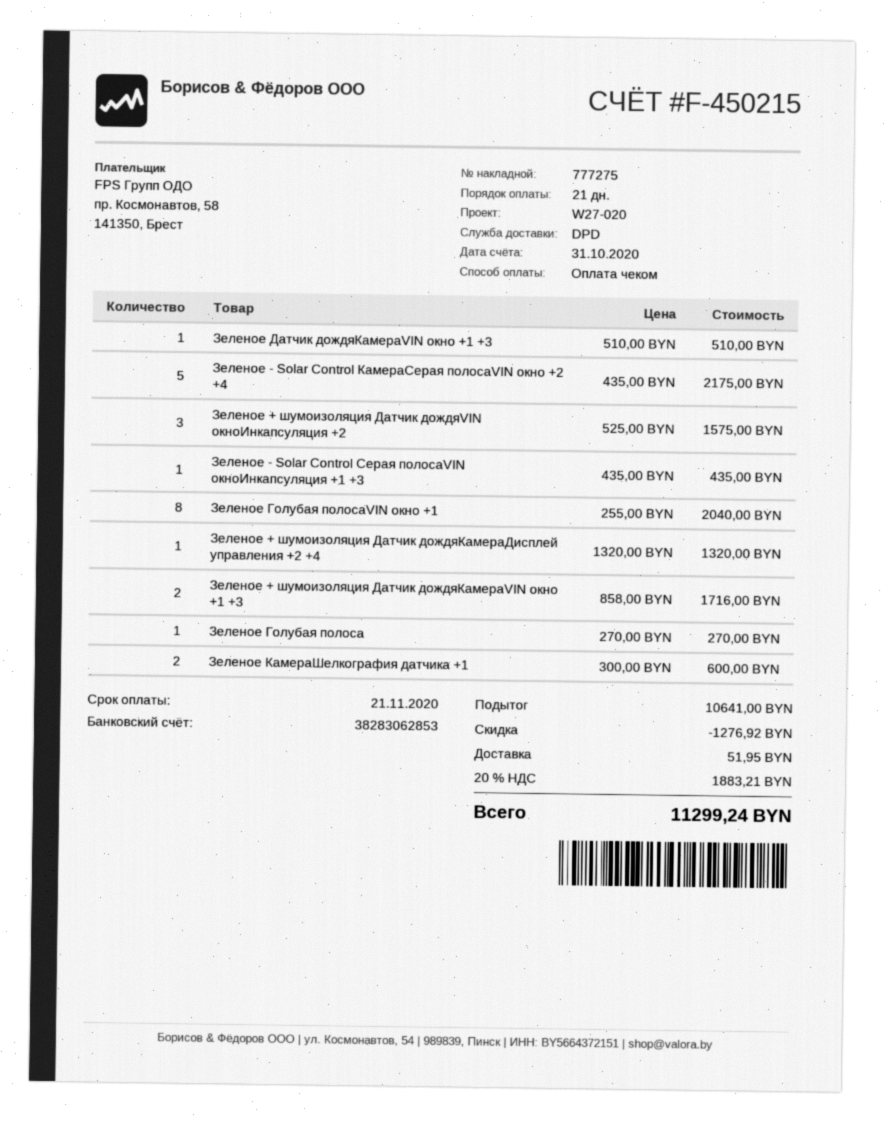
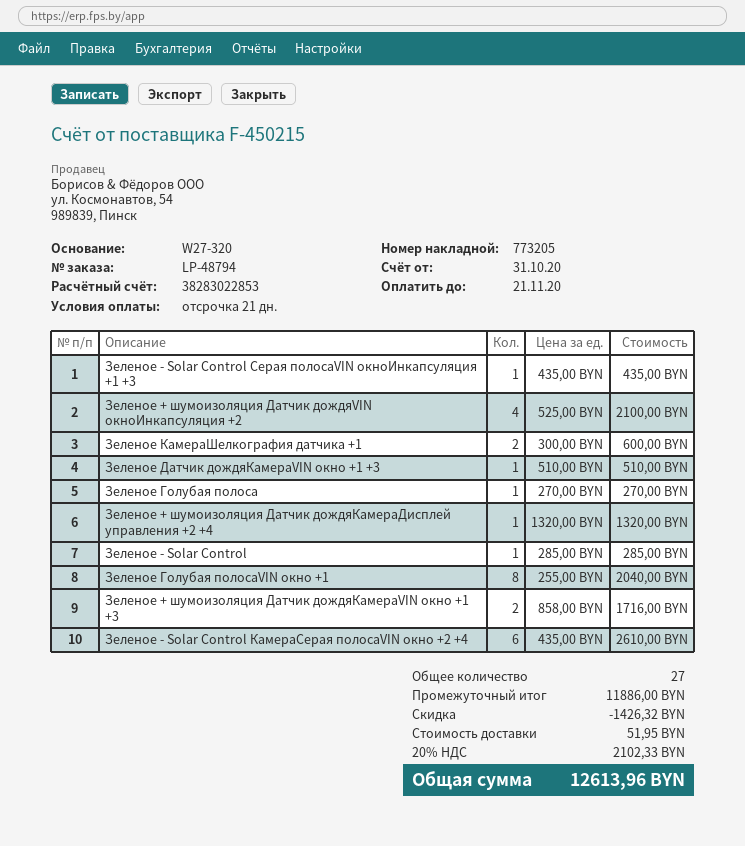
delivery note number: 777275 -> 773205
reference: W27-020 -> W27-320
bank account: 38283062853 -> 38283022853
Зеленое - Solar Control КамераСерая полосаVIN окно +2 +4: 5 x 435.00 = 2175.00 -> 6 x 435.00 = 2610.00
Зеленое + шумоизоляция Датчик дождяVIN окноИнкапсуляция +2: 3 x 525.00 = 1575.00 -> 4 x 525.00 = 2100.00
Зеленое - Solar Control: none -> 1 x 285.00 = 285.00
subtotal: 10641.00 -> 11886.00
discount: 1276.92 -> 1426.32
tax: 20% = 1883.21 -> 20% = 2102.33
total: 11299.24 -> 12613.96

